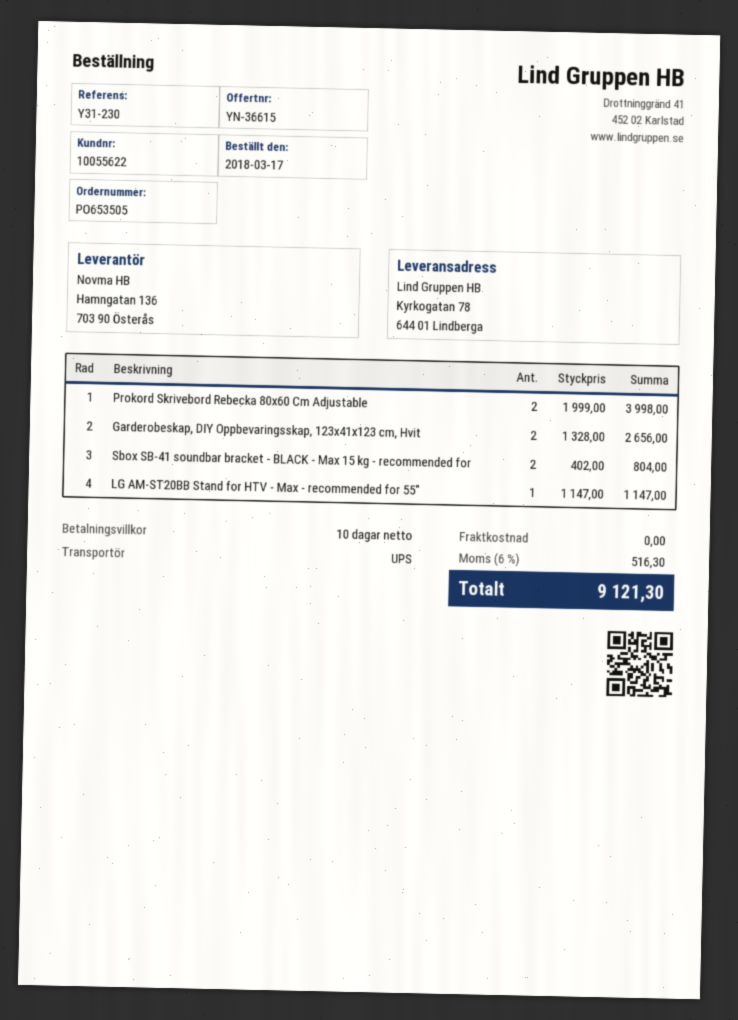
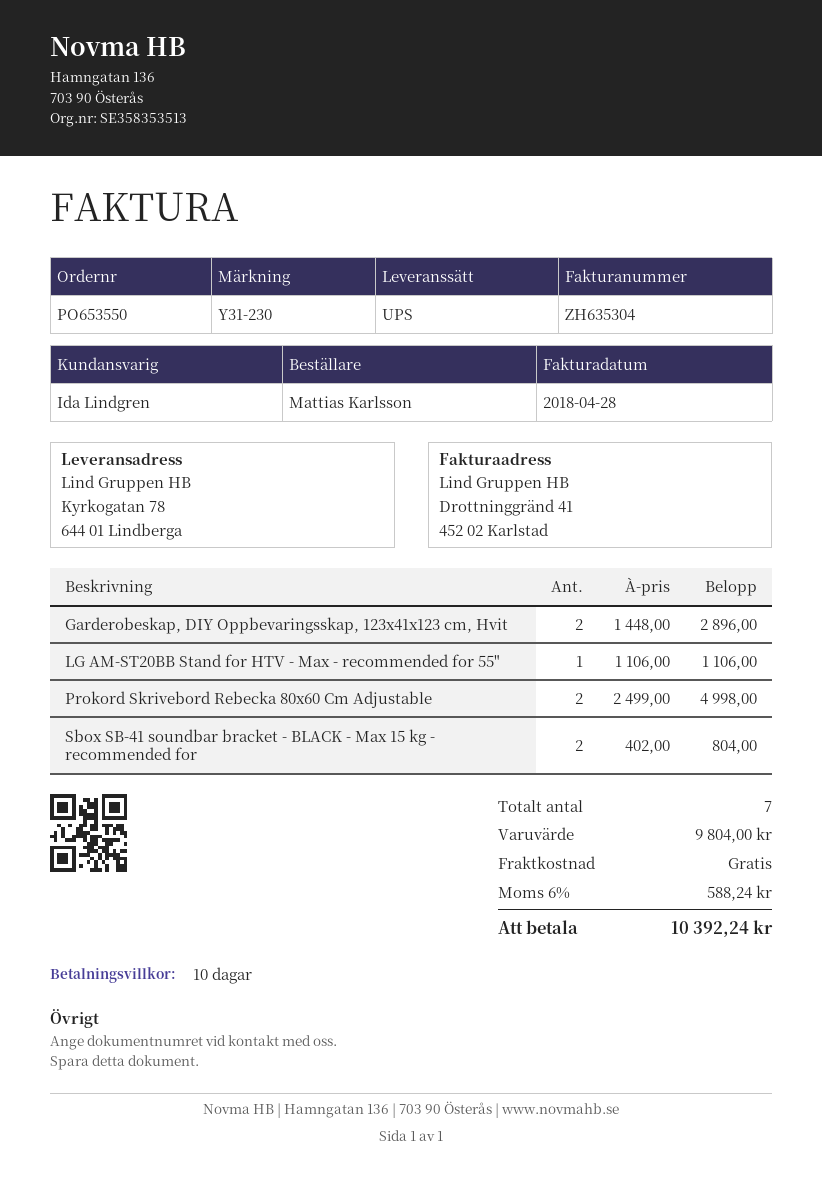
order number: PO653505 -> PO653550
Prokord Skrivebord Rebecka 80x60 Cm Adjustable: 2 x 1999.00 = 3998.00 -> 2 x 2499.00 = 4998.00
Garderobeskap, DIY Oppbevaringsskap, 123x41x123 cm, Hvit: 2 x 1328.00 = 2656.00 -> 2 x 1448.00 = 2896.00
LG AM-ST20BB Stand for HTV - Max - recommended for 55": 1 x 1147.00 = 1147.00 -> 1 x 1106.00 = 1106.00
tax: 6% = 516.30 -> 6% = 588.24
total: 9121.30 -> 10392.24

